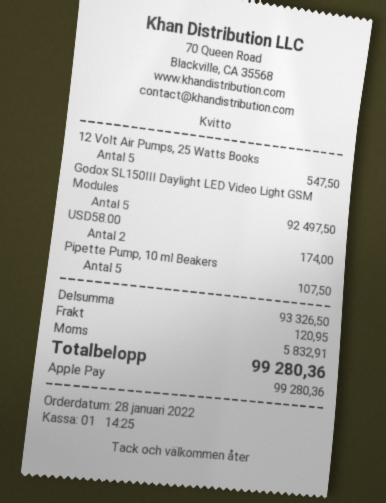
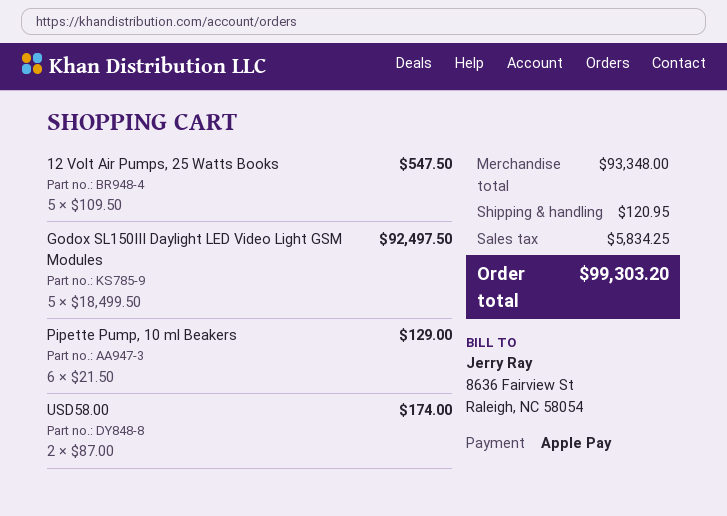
Pipette Pump, 10 ml Beakers: 5 for 107.50 -> 6 for 129.00
subtotal: 93326.50 -> 93348.00
tax: 5832.91 -> 5834.25
total: 99280.36 -> 99303.20

